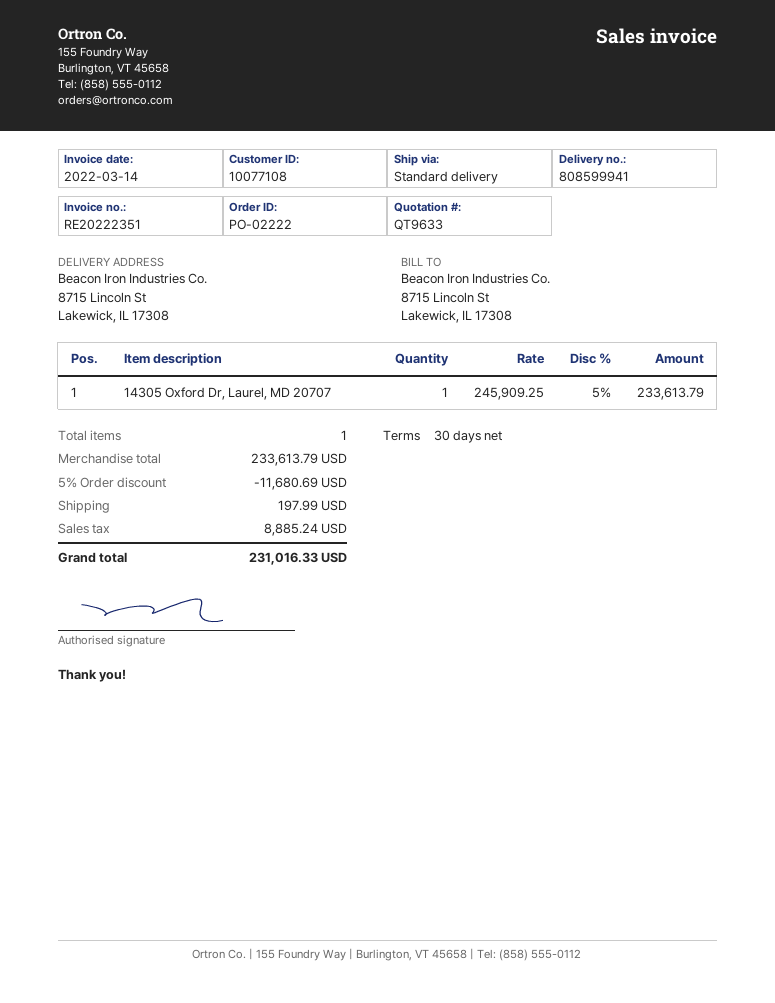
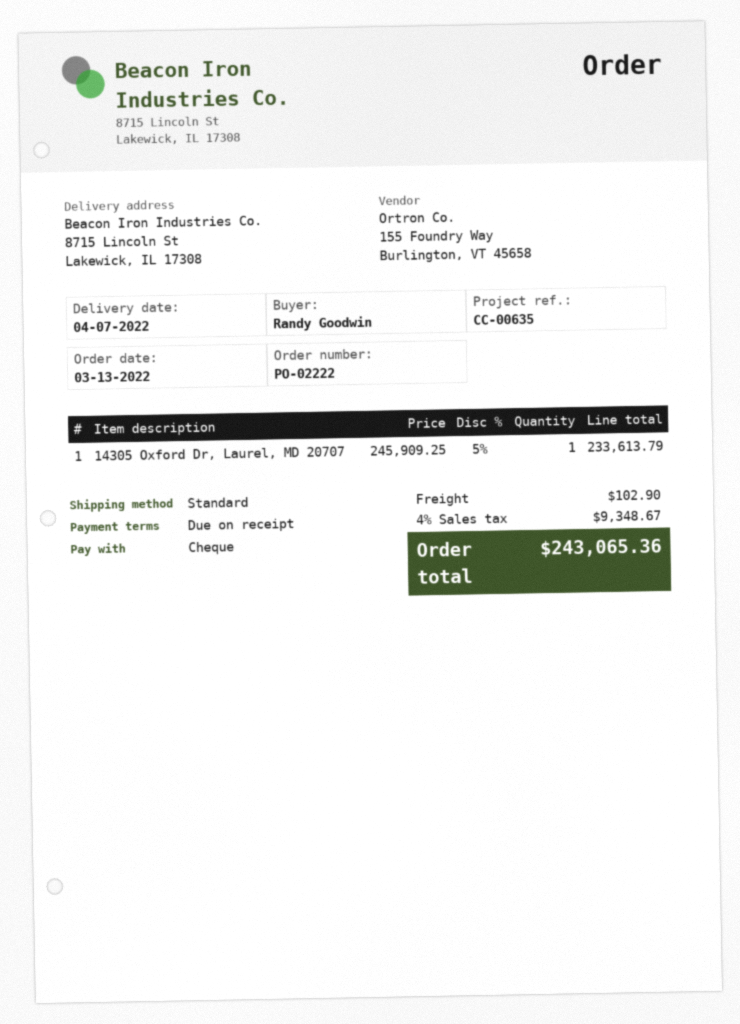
payment terms: 30 days -> on receipt
discount: 5% = 11680.69 -> none
shipping: 197.99 -> 102.90
tax: 8885.24 -> 9348.67
total: 231016.33 -> 243065.36

